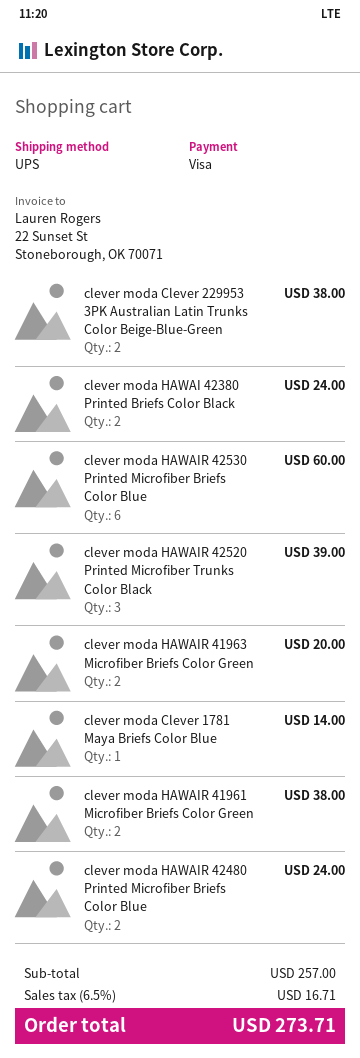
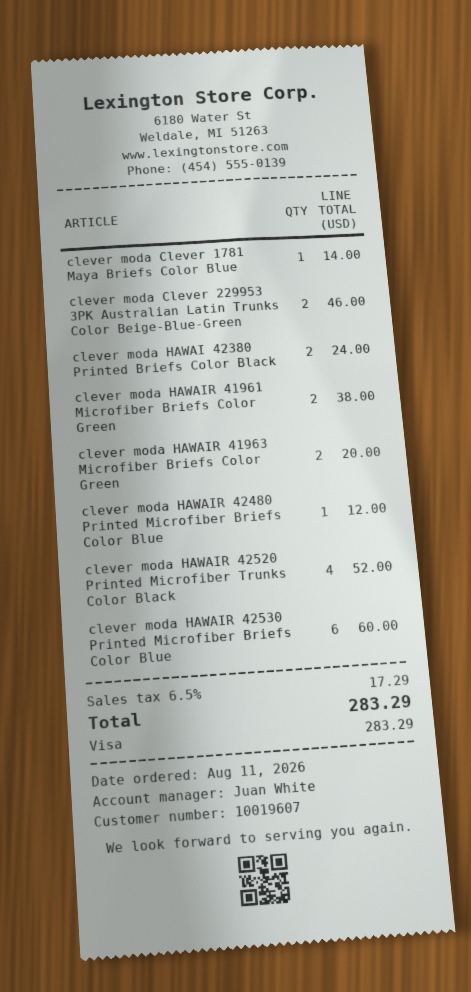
clever moda Clever 229953 3PK Australian Latin Trunks Color Beige-Blue-Green: 2 for 38.00 -> 2 for 46.00
clever moda HAWAIR 42520 Printed Microfiber Trunks Color Black: 3 for 39.00 -> 4 for 52.00
clever moda HAWAIR 42480 Printed Microfiber Briefs Color Blue: 2 for 24.00 -> 1 for 12.00
tax: 6.5% = 16.71 -> 6.5% = 17.29
total: 273.71 -> 283.29

